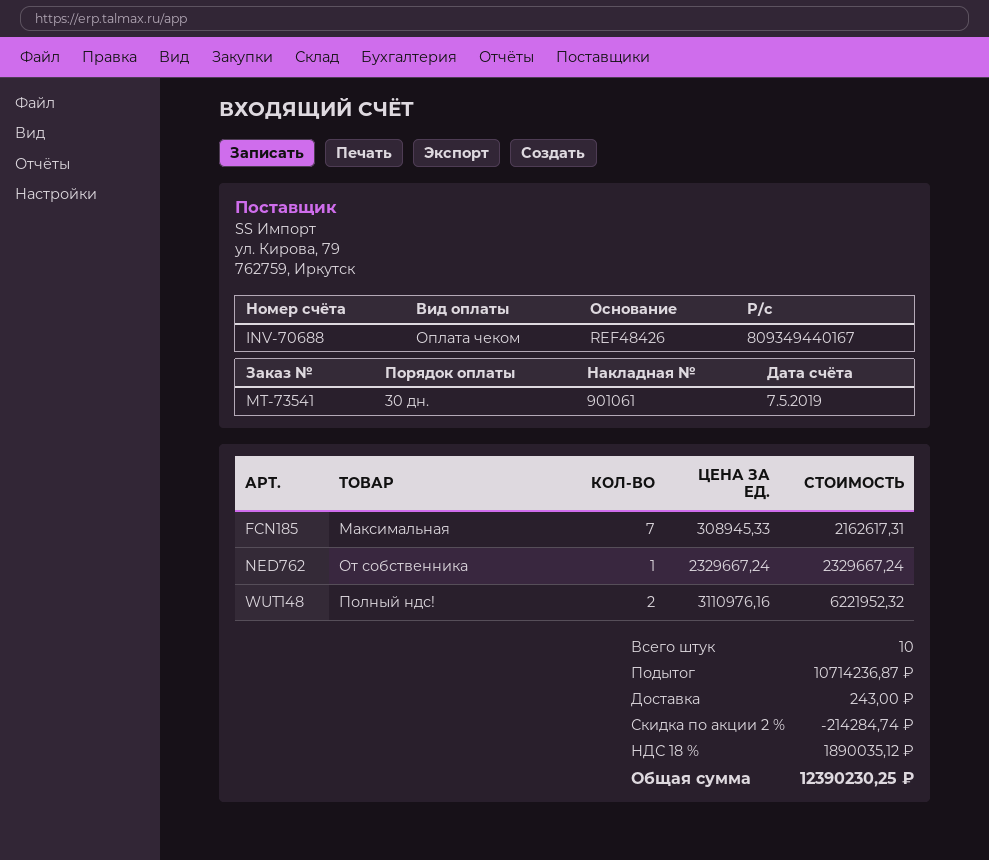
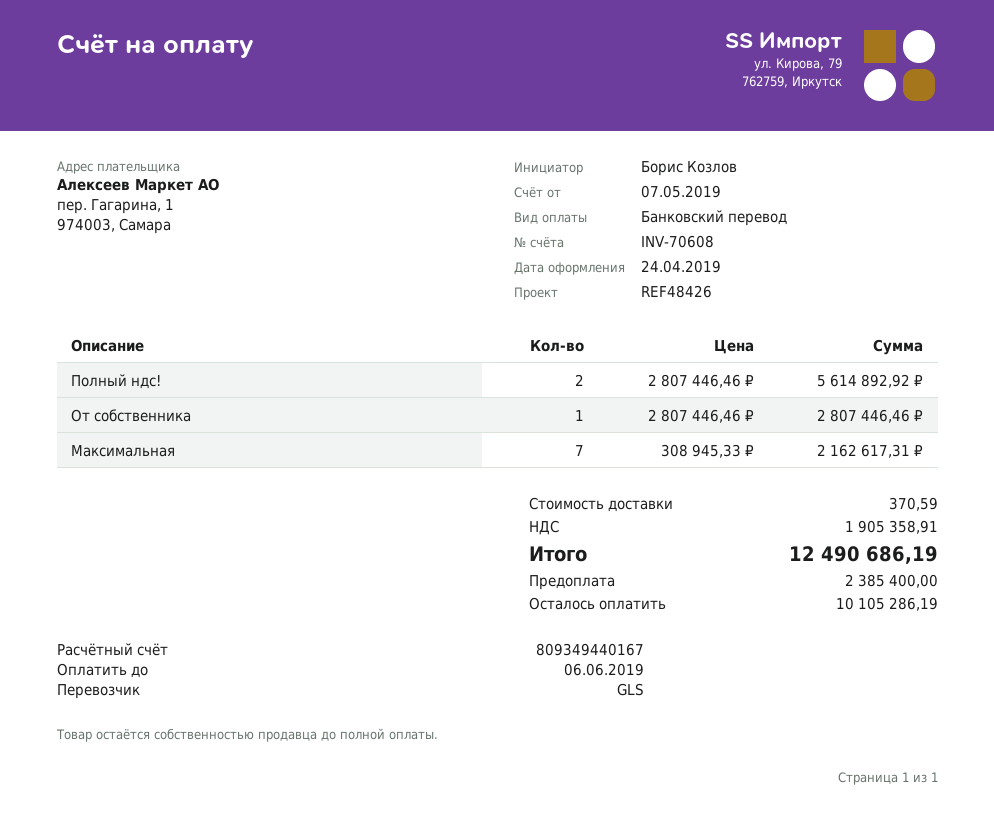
invoice number: INV-70688 -> INV-70608
payment method: cheque -> bank transfer
От собственника: 1 x 2329667.24 = 2329667.24 -> 1 x 2807446.46 = 2807446.46
Полный ндс!: 2 x 3110976.16 = 6221952.32 -> 2 x 2807446.46 = 5614892.92
discount: 2% = 214284.74 -> none
shipping: 243.00 -> 370.59
tax: 1890035.12 -> 1905358.91
total: 12390230.25 -> 12490686.19

